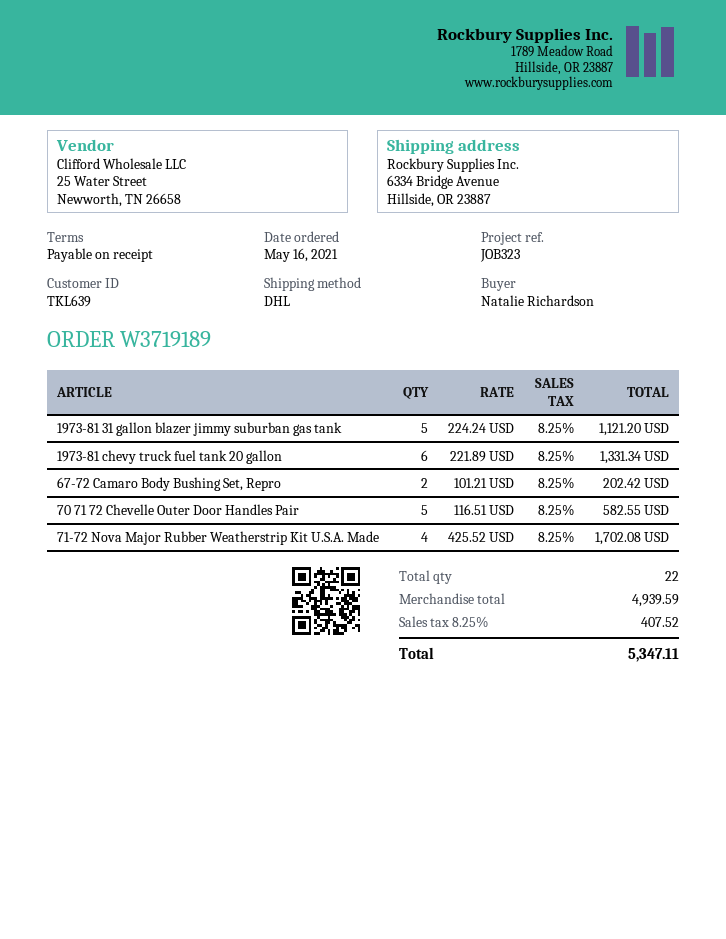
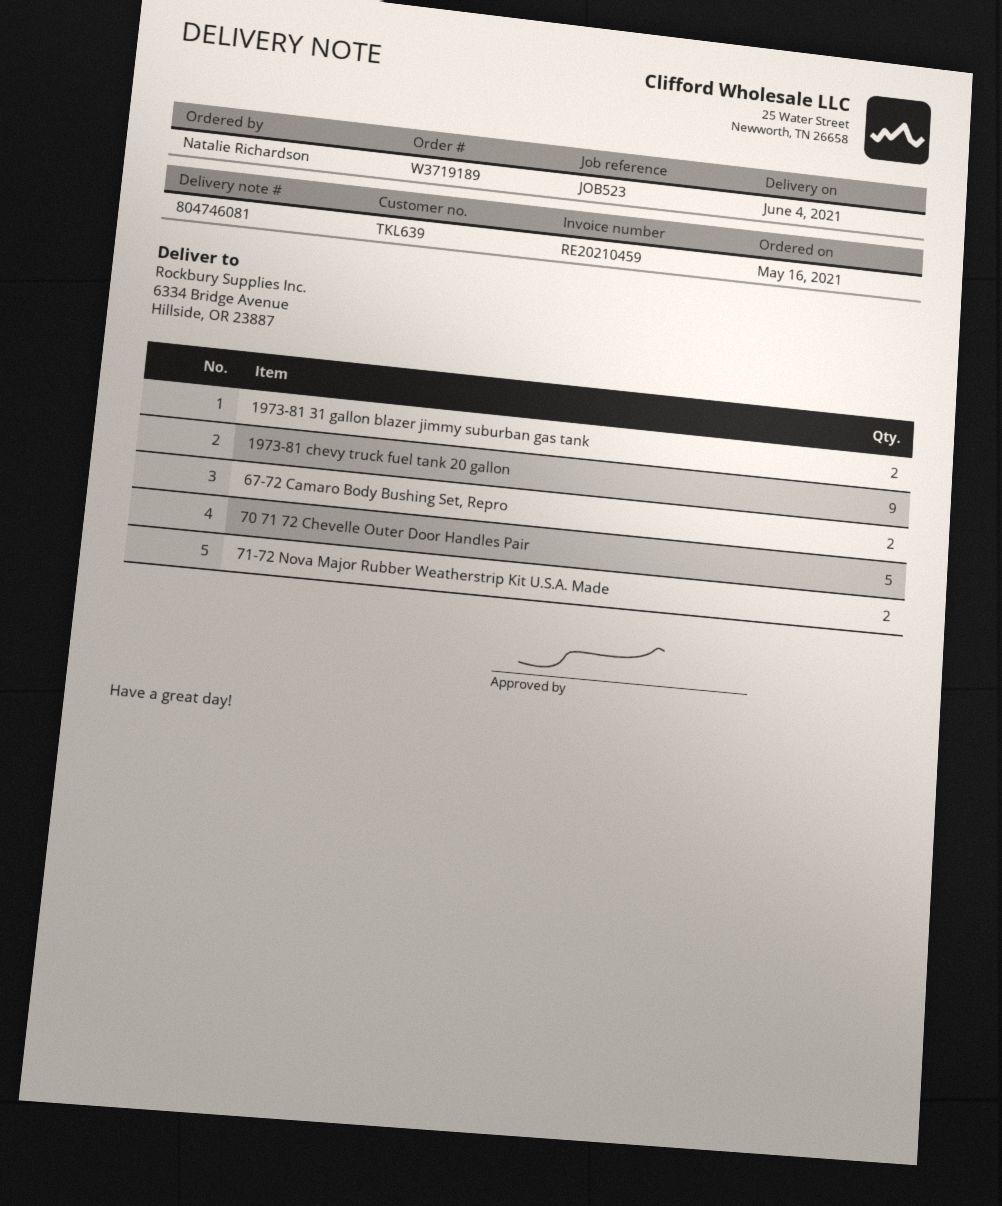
reference: JOB323 -> JOB523
1973-81 31 gallon blazer jimmy suburban gas tank: 5 -> 2
1973-81 chevy truck fuel tank 20 gallon: 6 -> 9
71-72 Nova Major Rubber Weatherstrip Kit U.S.A. Made: 4 -> 2

